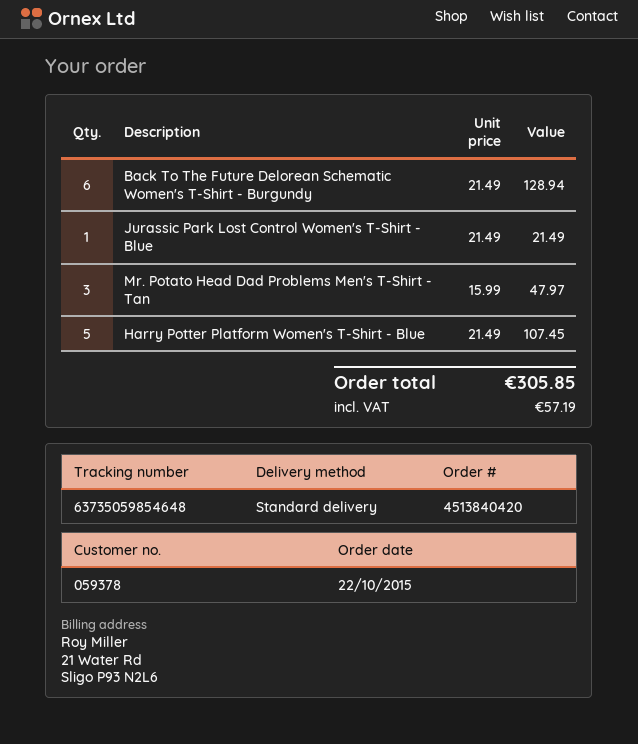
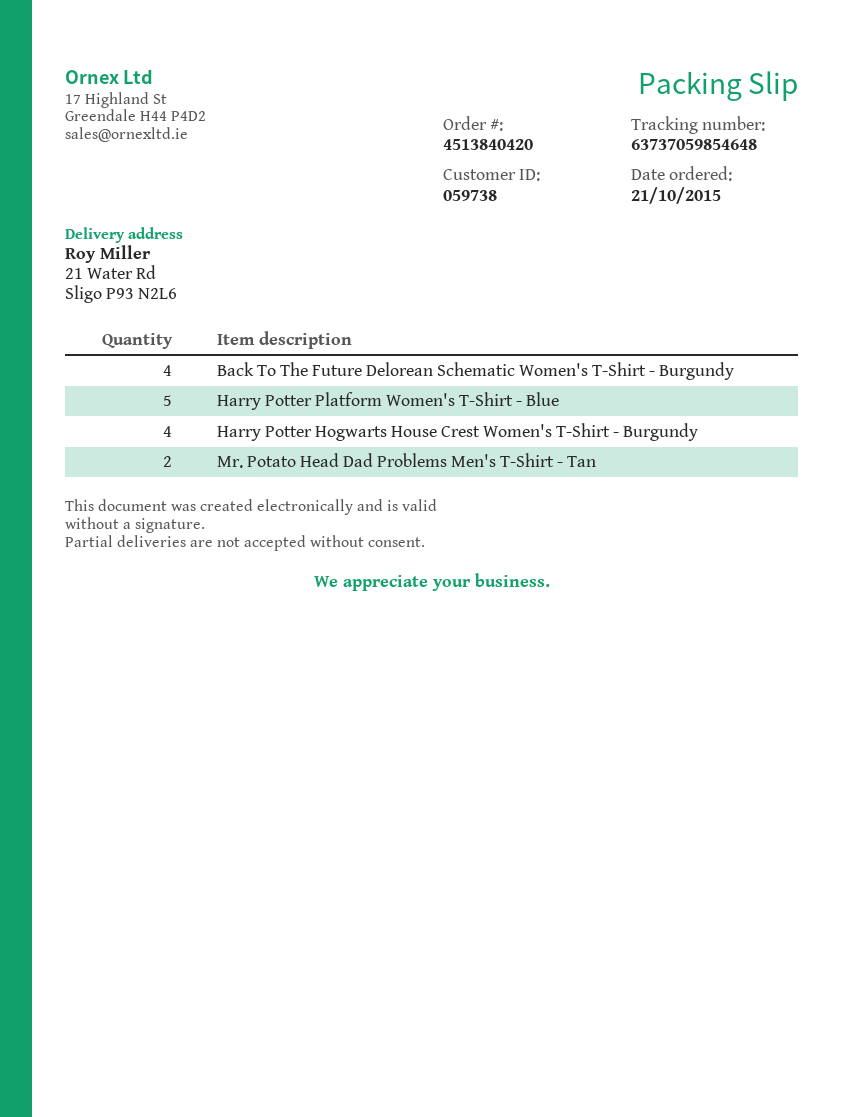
order date: 2015-10-22 -> 2015-10-21
customer number: 059378 -> 059738
tracking number: 63735059854648 -> 63737059854648
Back To The Future Delorean Schematic Women's T-Shirt - Burgundy: 6 -> 4
Jurassic Park Lost Control Women's T-Shirt - Blue: 1 -> none
Mr. Potato Head Dad Problems Men's T-Shirt - Tan: 3 -> 2
Harry Potter Hogwarts House Crest Women's T-Shirt - Burgundy: none -> 4

